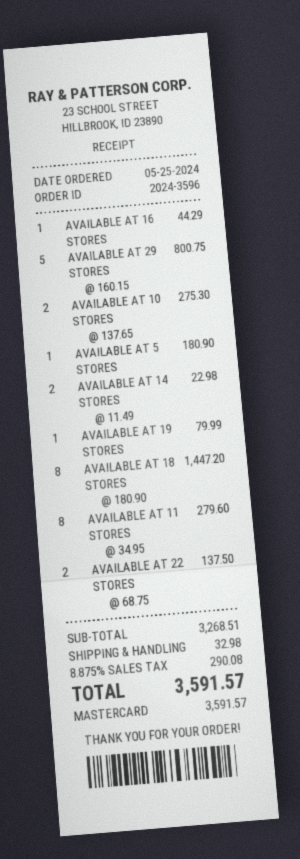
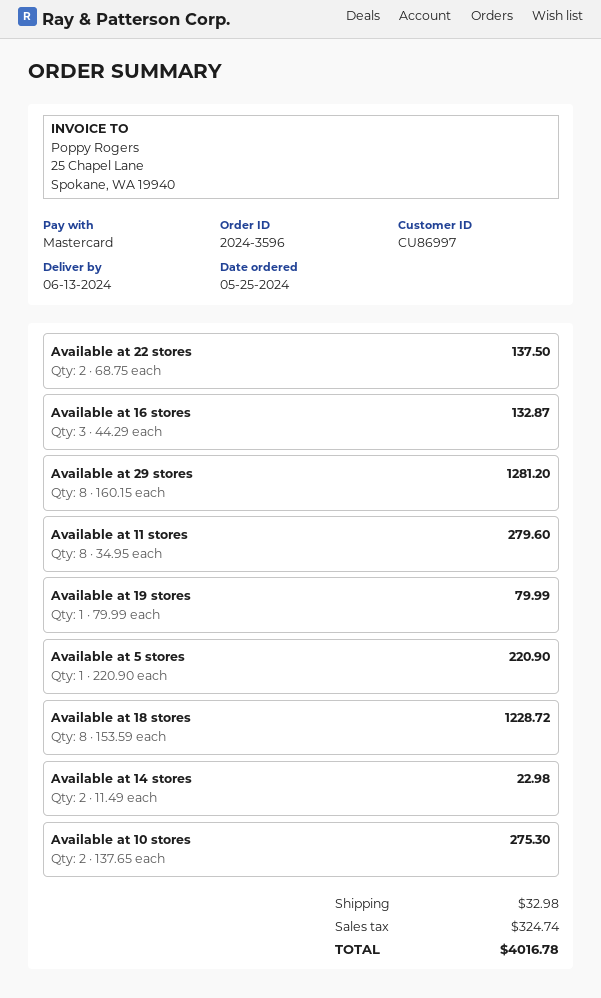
AVAILABLE AT 16 STORES: 1 x 44.29 = 44.29 -> 3 x 44.29 = 132.87
AVAILABLE AT 29 STORES: 5 x 160.15 = 800.75 -> 8 x 160.15 = 1281.20
AVAILABLE AT 5 STORES: 1 x 180.90 = 180.90 -> 1 x 220.90 = 220.90
AVAILABLE AT 18 STORES: 8 x 180.90 = 1447.20 -> 8 x 153.59 = 1228.72
tax: 290.08 -> 324.74
total: 3591.57 -> 4016.78

